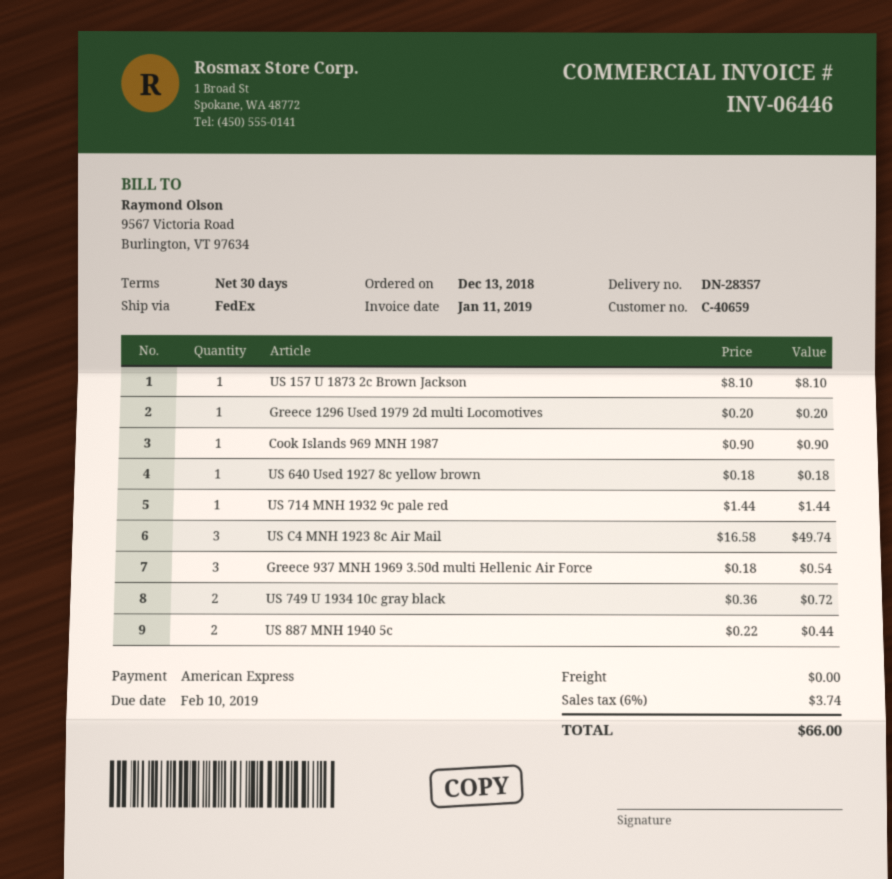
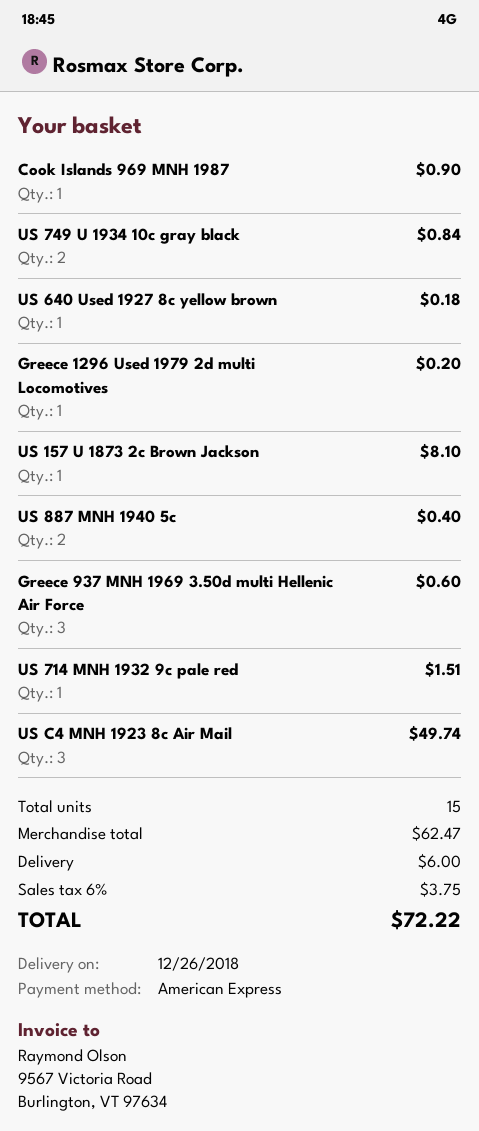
US 714 MNH 1932 9c pale red: 1 for 1.44 -> 1 for 1.51
Greece 937 MNH 1969 3.50d multi Hellenic Air Force: 3 for 0.54 -> 3 for 0.60
US 749 U 1934 10c gray black: 2 for 0.72 -> 2 for 0.84
US 887 MNH 1940 5c: 2 for 0.44 -> 2 for 0.40
shipping: 0.00 -> 6.00
tax: 6% = 3.74 -> 6% = 3.75
total: 66.00 -> 72.22

